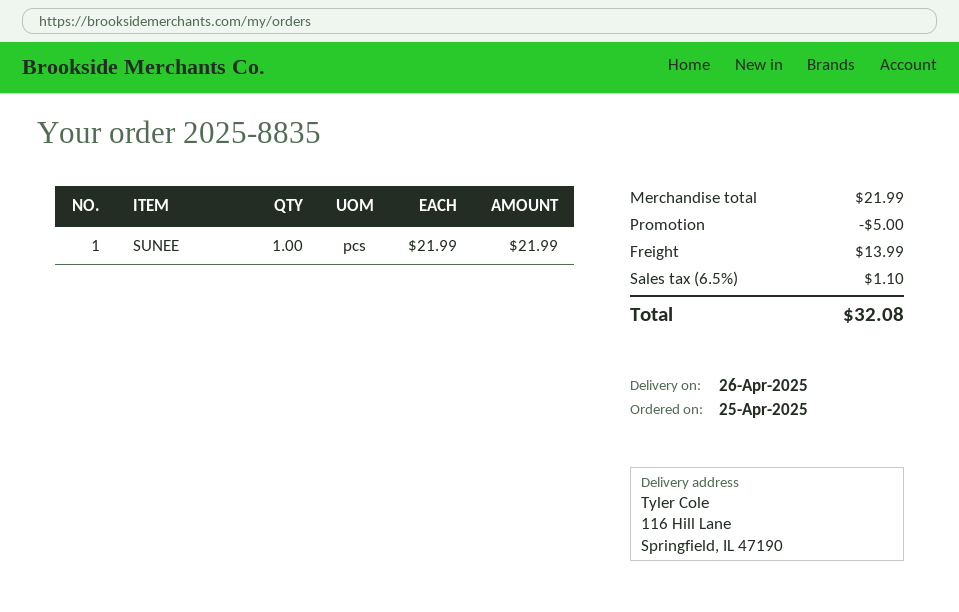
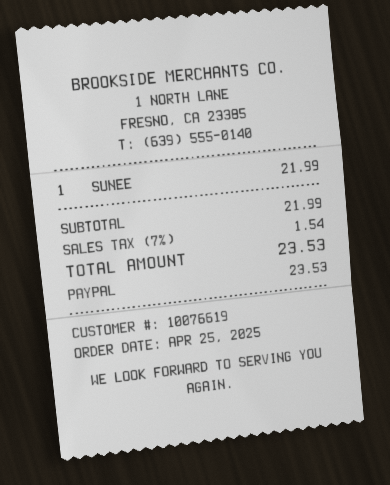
discount: 5.00 -> none
shipping: 13.99 -> none
tax: 6.5% = 1.10 -> 7% = 1.54
total: 32.08 -> 23.53

